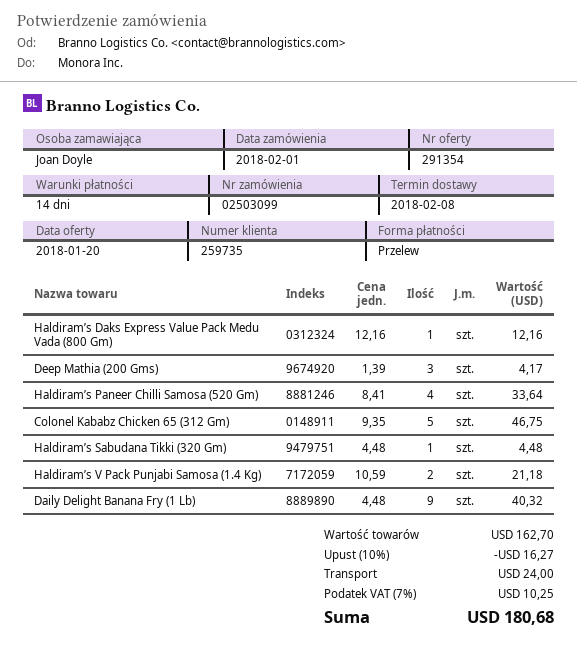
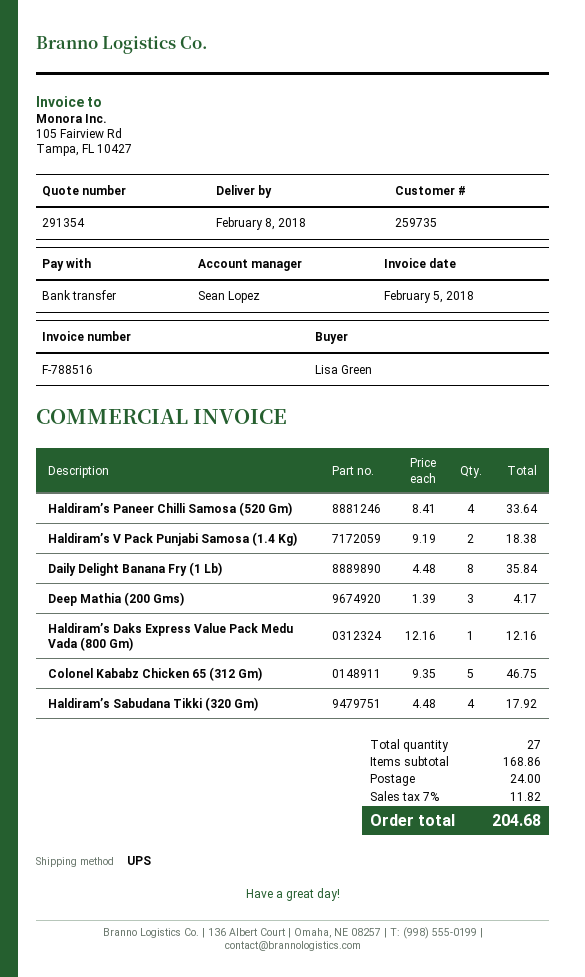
ordered by: Joan Doyle -> Lisa Green
Haldiram’s Sabudana Tikki (320 Gm): 1 x 4.48 = 4.48 -> 4 x 4.48 = 17.92
Haldiram’s V Pack Punjabi Samosa (1.4 Kg): 2 x 10.59 = 21.18 -> 2 x 9.19 = 18.38
Daily Delight Banana Fry (1 Lb): 9 x 4.48 = 40.32 -> 8 x 4.48 = 35.84
subtotal: 162.70 -> 168.86
discount: 10% = 16.27 -> none
tax: 7% = 10.25 -> 7% = 11.82
total: 180.68 -> 204.68

